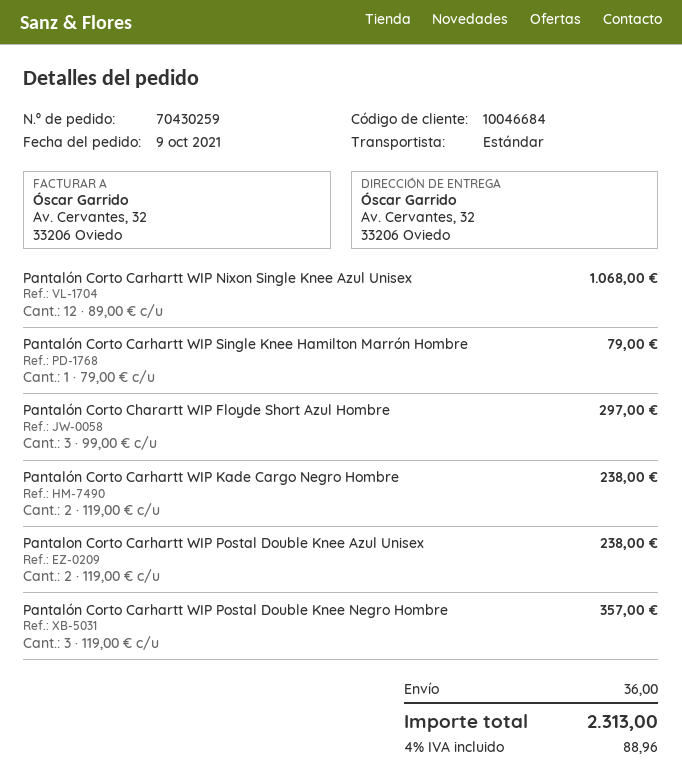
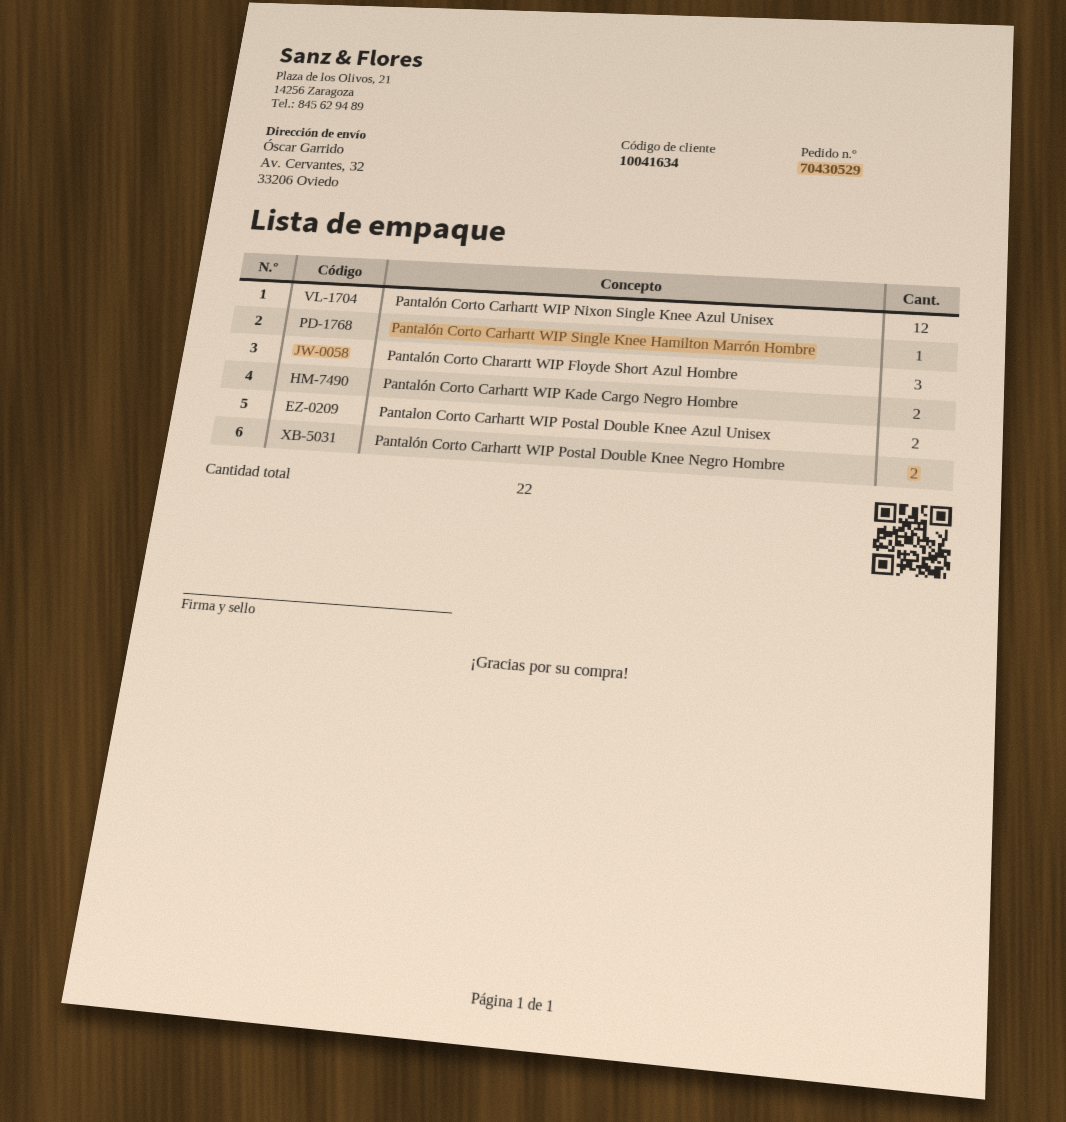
order number: 70430259 -> 70430529
customer number: 10046684 -> 10041634
Pantalón Corto Carhartt WIP Postal Double Knee Negro Hombre: 3 -> 2

